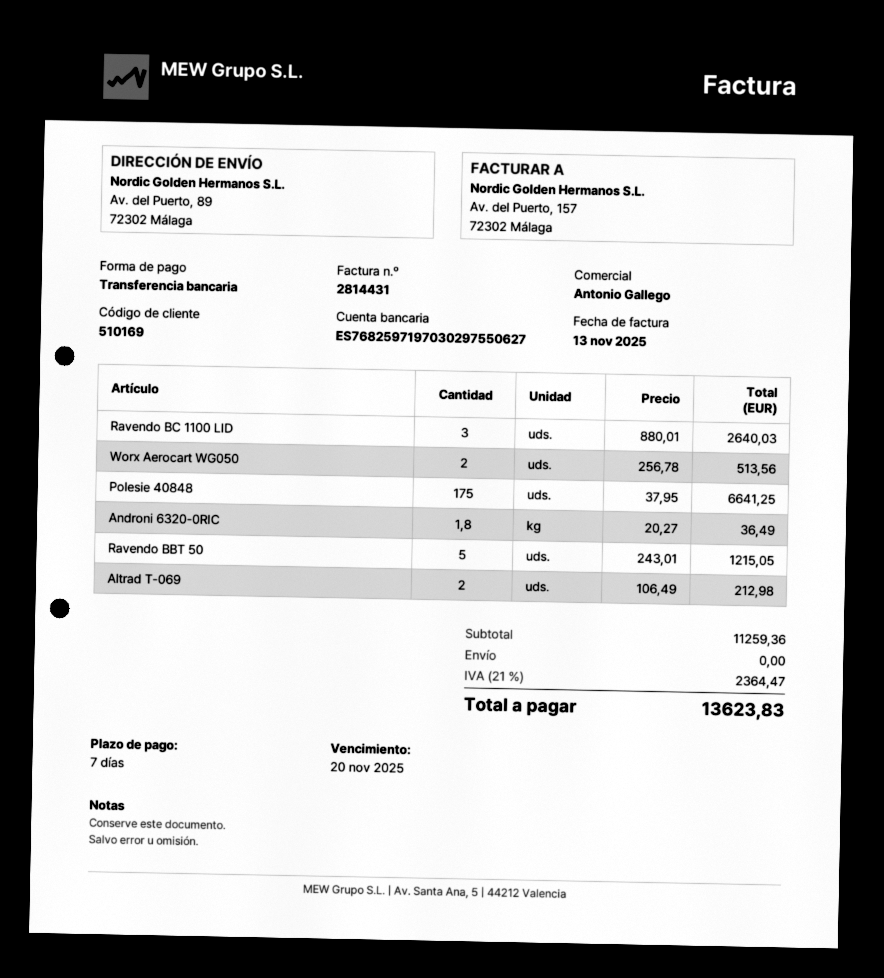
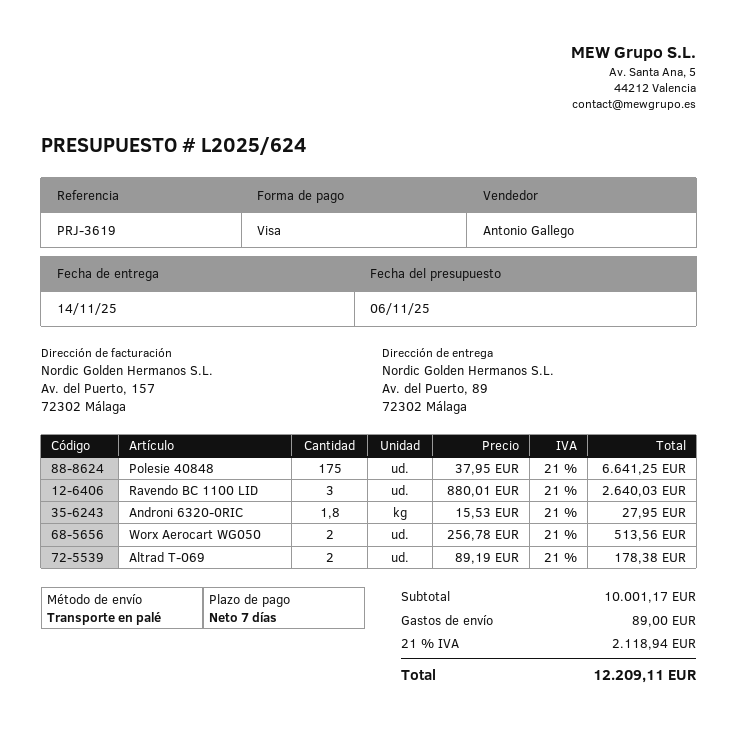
payment method: bank transfer -> Visa
Androni 6320-0RIC: 1.8 x 20.27 = 36.49 -> 1.8 x 15.53 = 27.95
Ravendo BBT 50: 5 x 243.01 = 1215.05 -> none
Altrad T-069: 2 x 106.49 = 212.98 -> 2 x 89.19 = 178.38
subtotal: 11259.36 -> 10001.17
shipping: 0.00 -> 89.00
tax: 21% = 2364.47 -> 21% = 2118.94
total: 13623.83 -> 12209.11

